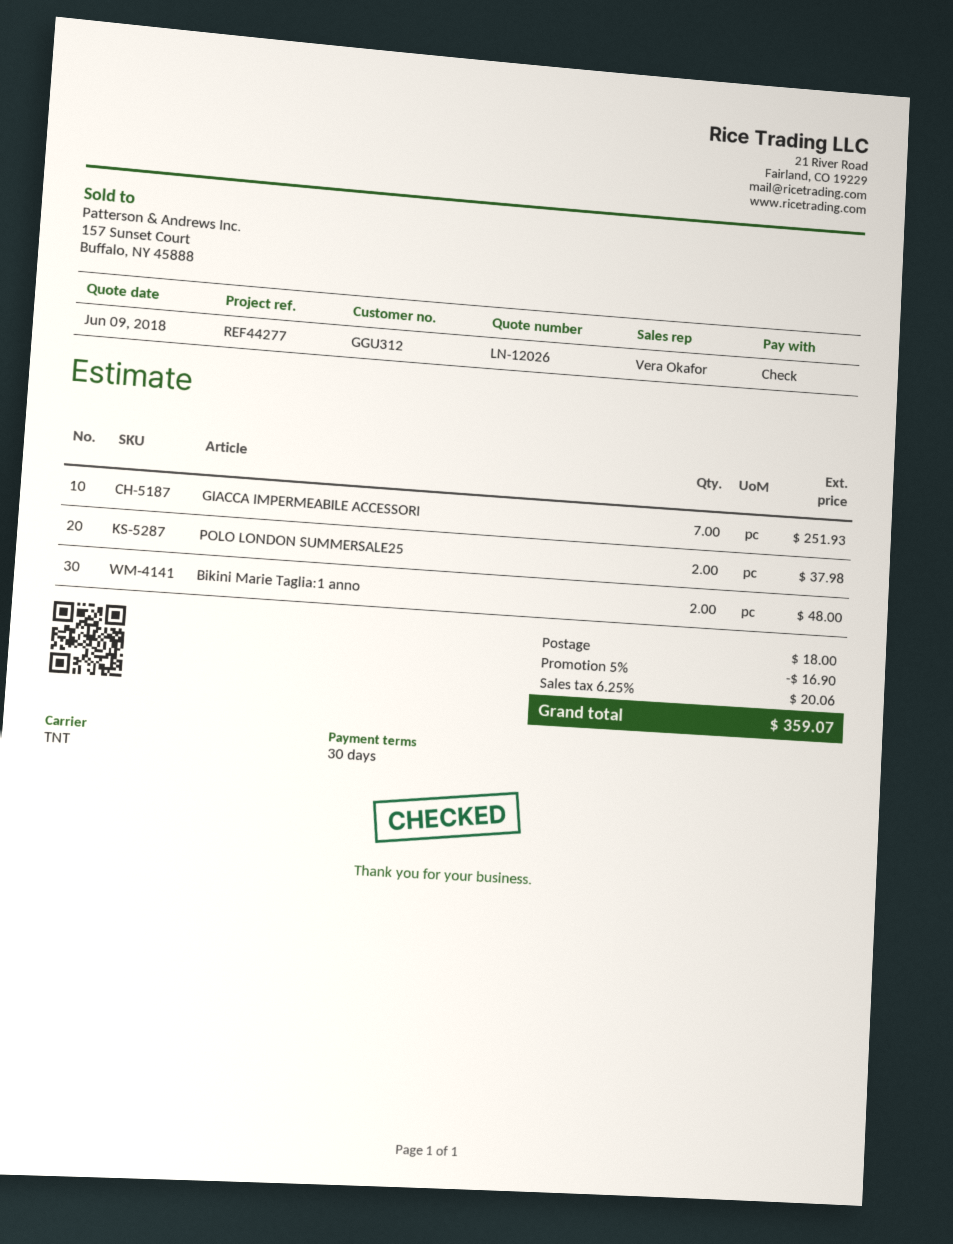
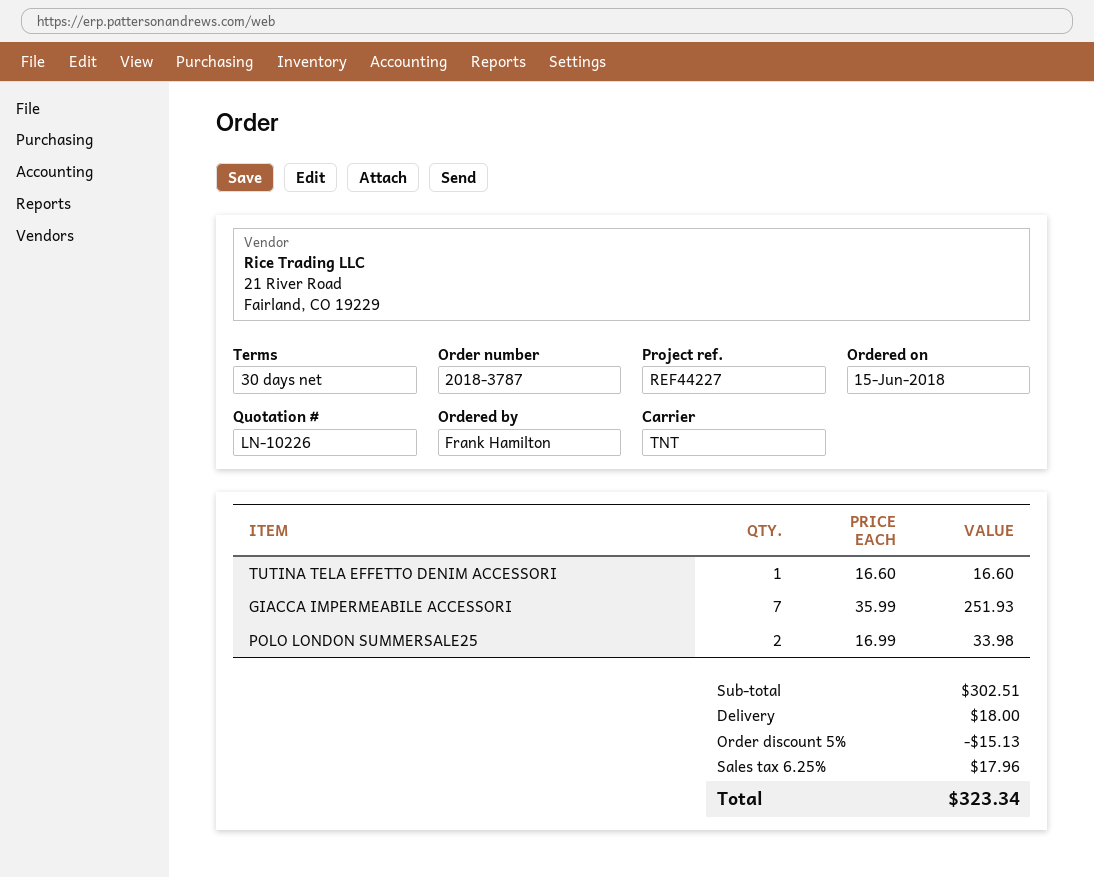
quote number: LN-12026 -> LN-10226
reference: REF44277 -> REF44227
POLO LONDON SUMMERSALE25: 2 for 37.98 -> 2 for 33.98
Bikini Marie Taglia:1 anno: 2 for 48.00 -> none
TUTINA TELA EFFETTO DENIM ACCESSORI: none -> 1 for 16.60
discount: 5% = 16.90 -> 5% = 15.13
tax: 6.25% = 20.06 -> 6.25% = 17.96
total: 359.07 -> 323.34

